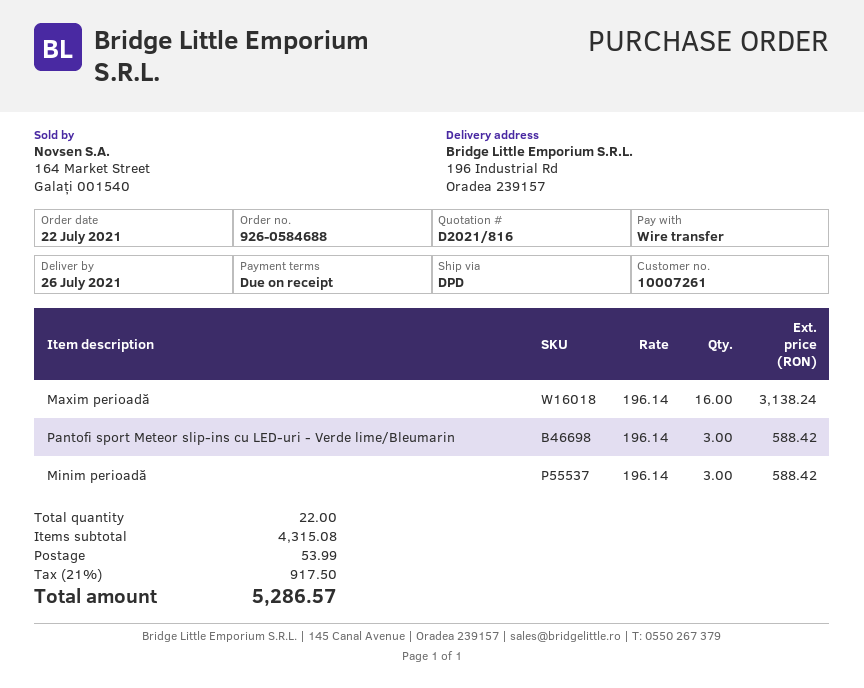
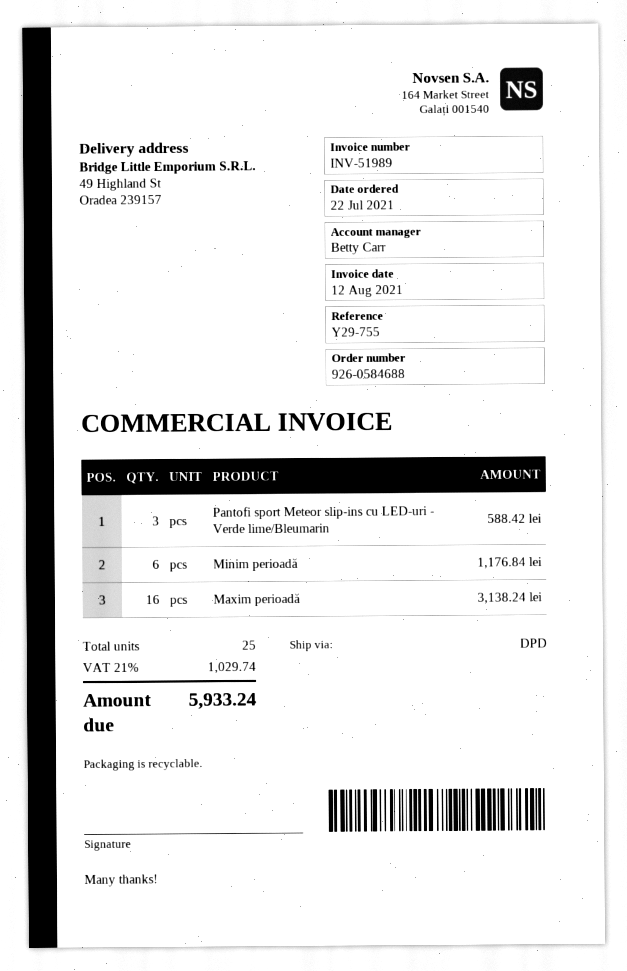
ship to: 196 Industrial Rd, Oradea 239157 -> 49 Highland St, Oradea 239157
Minim perioadă: 3 for 588.42 -> 6 for 1176.84
total quantity: 22 -> 25
shipping: 53.99 -> none
tax: 21% = 917.50 -> 21% = 1029.74
total: 5286.57 -> 5933.24

